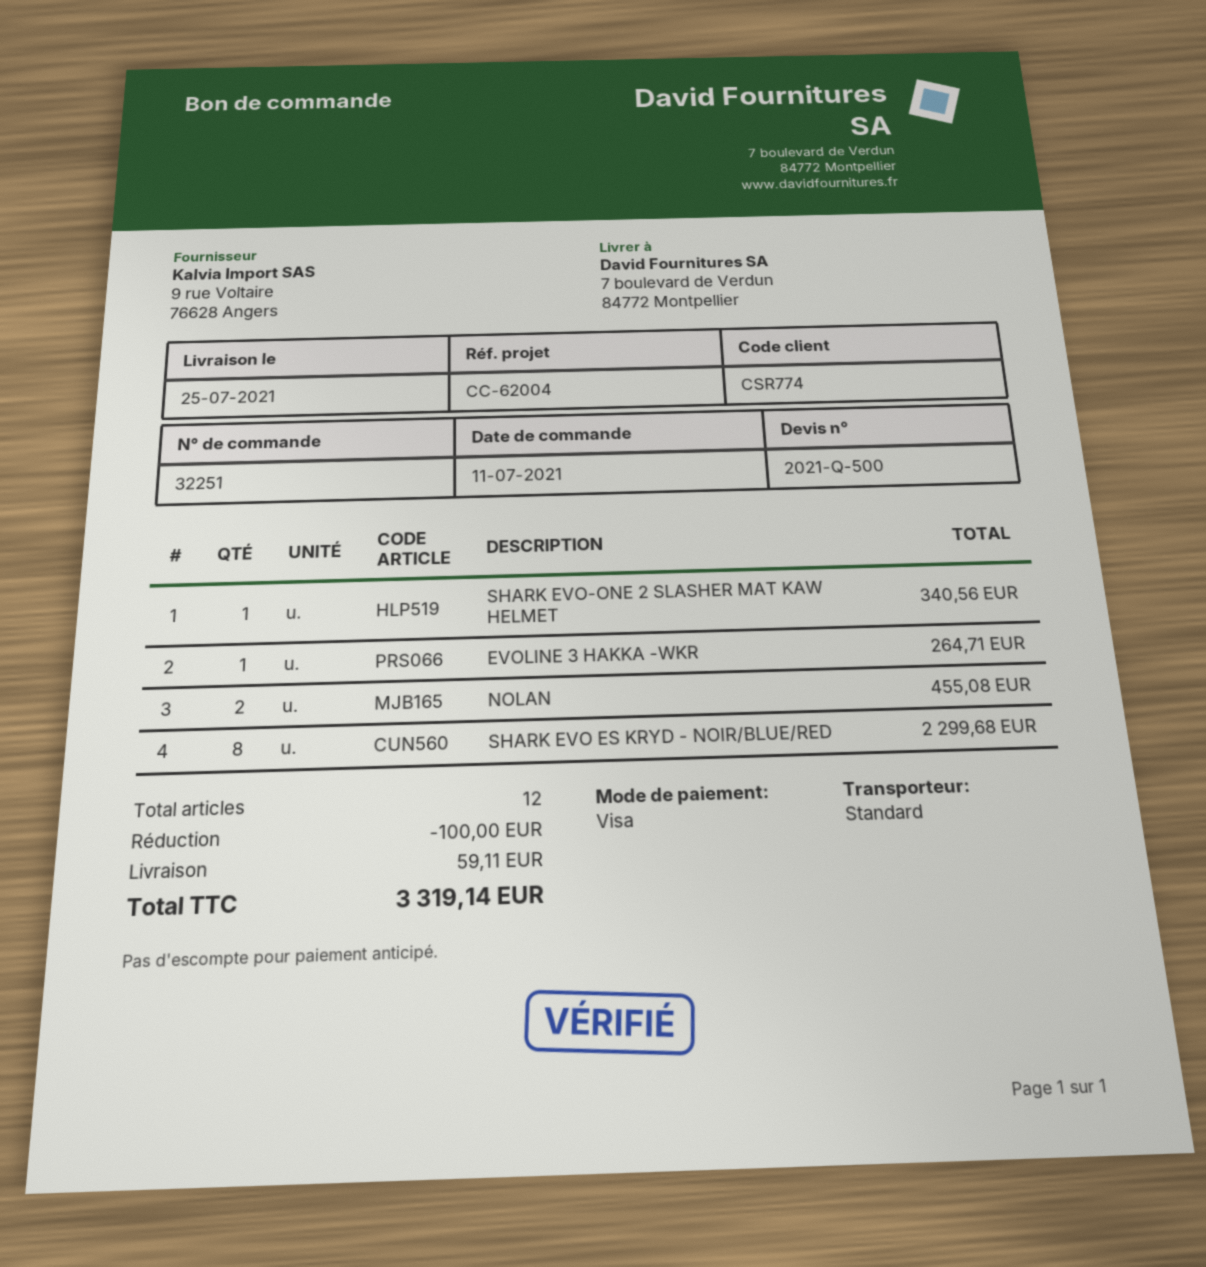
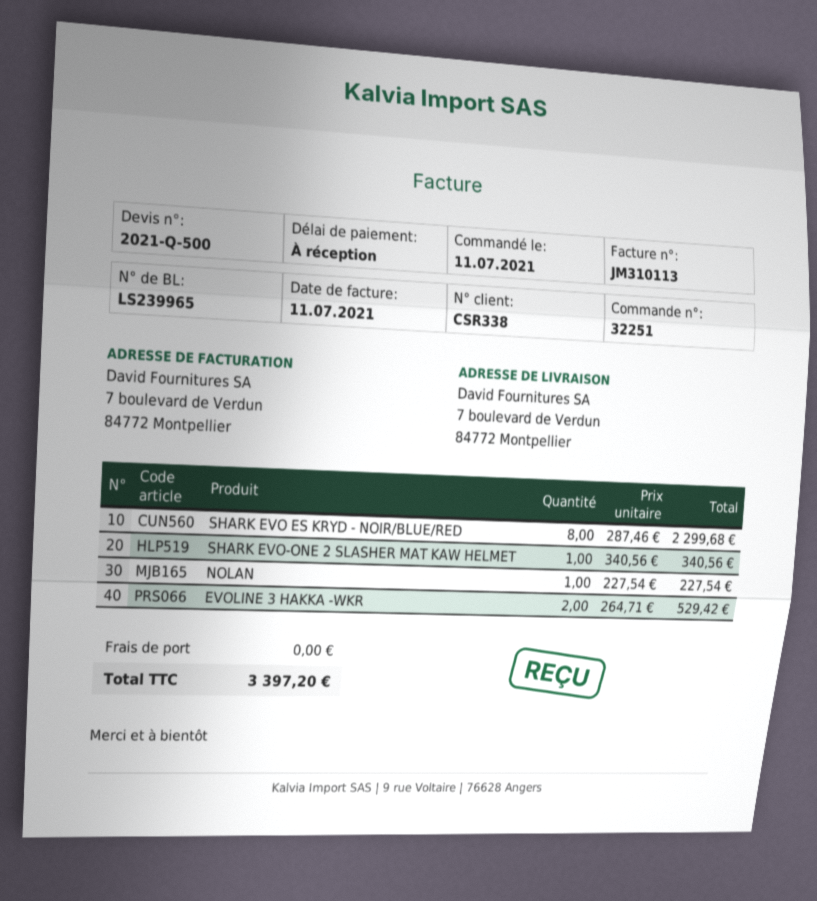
customer number: CSR774 -> CSR338
EVOLINE 3 HAKKA -WKR: 1 for 264.71 -> 2 for 529.42
NOLAN: 2 for 455.08 -> 1 for 227.54
discount: 100.00 -> none
shipping: 59.11 -> 0.00
total: 3319.14 -> 3397.20

